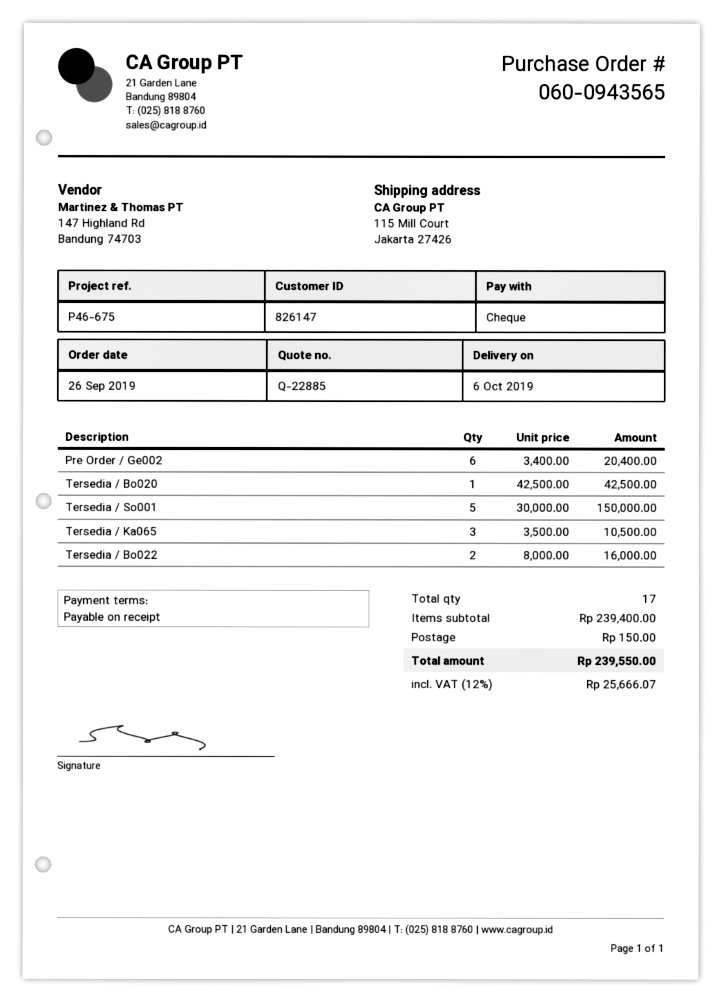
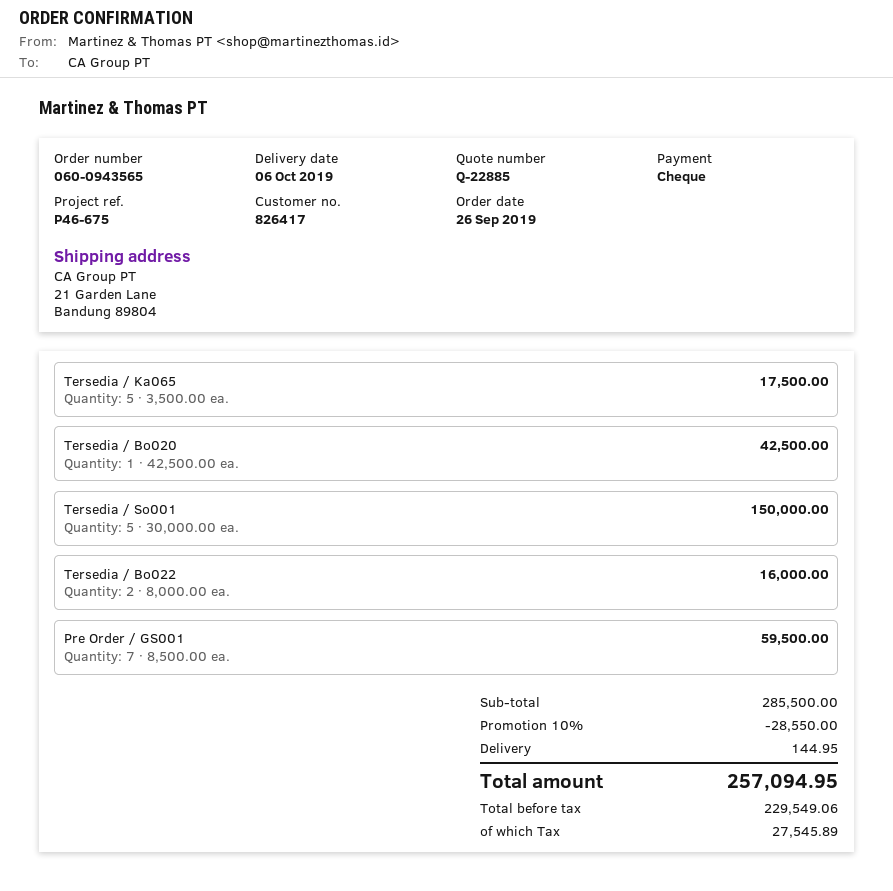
customer number: 826147 -> 826417
ship to: 115 Mill Court, Jakarta 27426 -> 21 Garden Lane, Bandung 89804
Pre Order / Ge002: 6 x 3400.00 = 20400.00 -> none
Tersedia / Ka065: 3 x 3500.00 = 10500.00 -> 5 x 3500.00 = 17500.00
Pre Order / GS001: none -> 7 x 8500.00 = 59500.00
subtotal: 239400.00 -> 285500.00
discount: none -> 10% = 28550.00
shipping: 150.00 -> 144.95
tax: 25666.07 -> 27545.89
total: 239550.00 -> 257094.95

